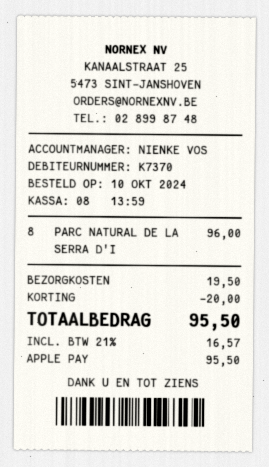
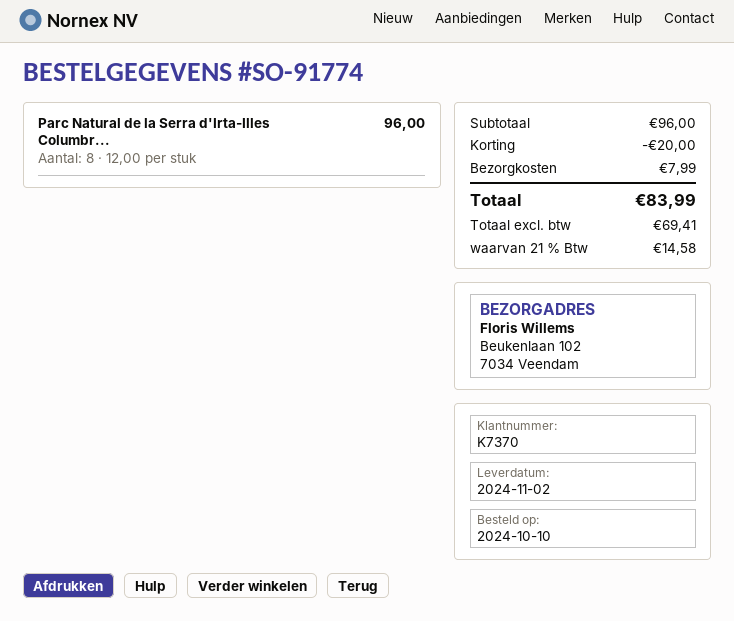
shipping: 19.50 -> 7.99
tax: 21% = 16.57 -> 21% = 14.58
total: 95.50 -> 83.99

